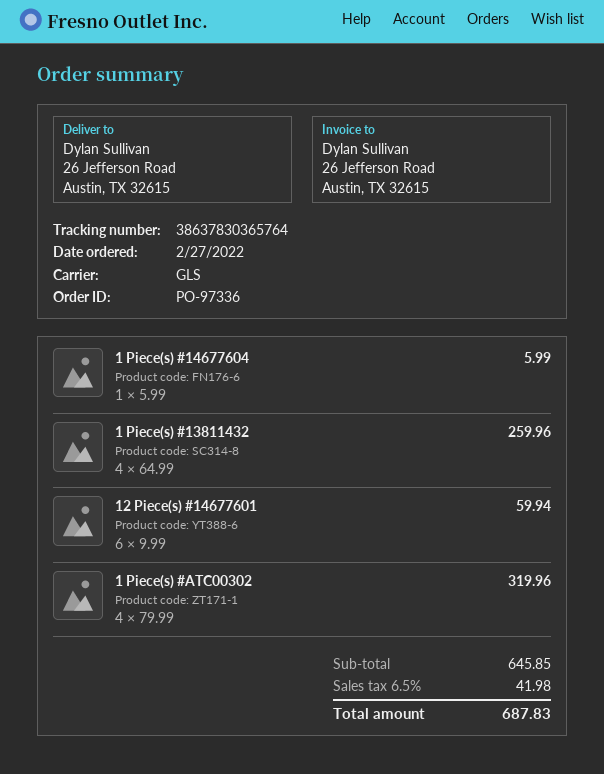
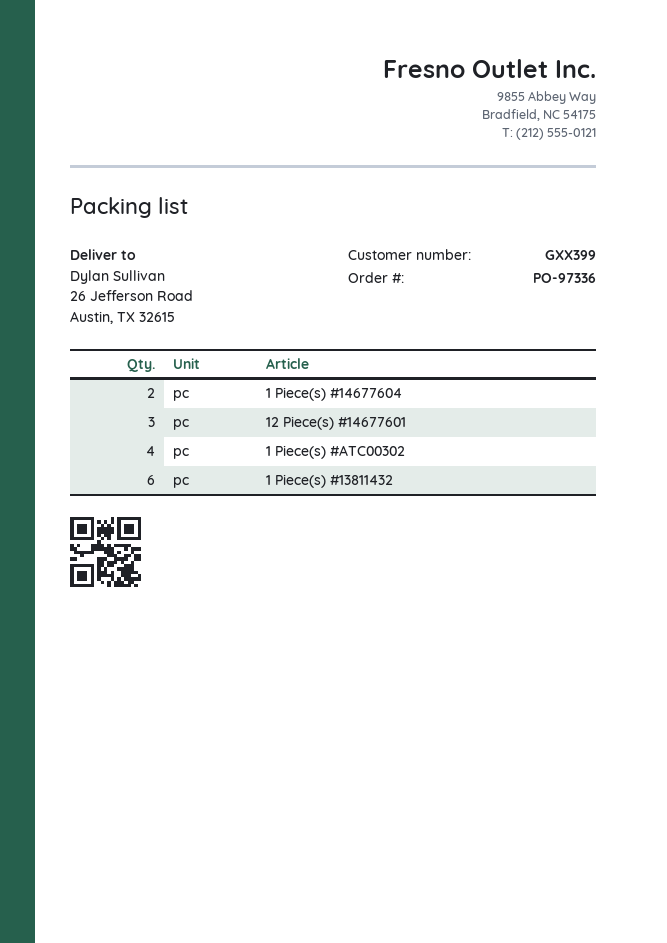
1 Piece(s) #14677604: 1 -> 2
1 Piece(s) #13811432: 4 -> 6
12 Piece(s) #14677601: 6 -> 3

